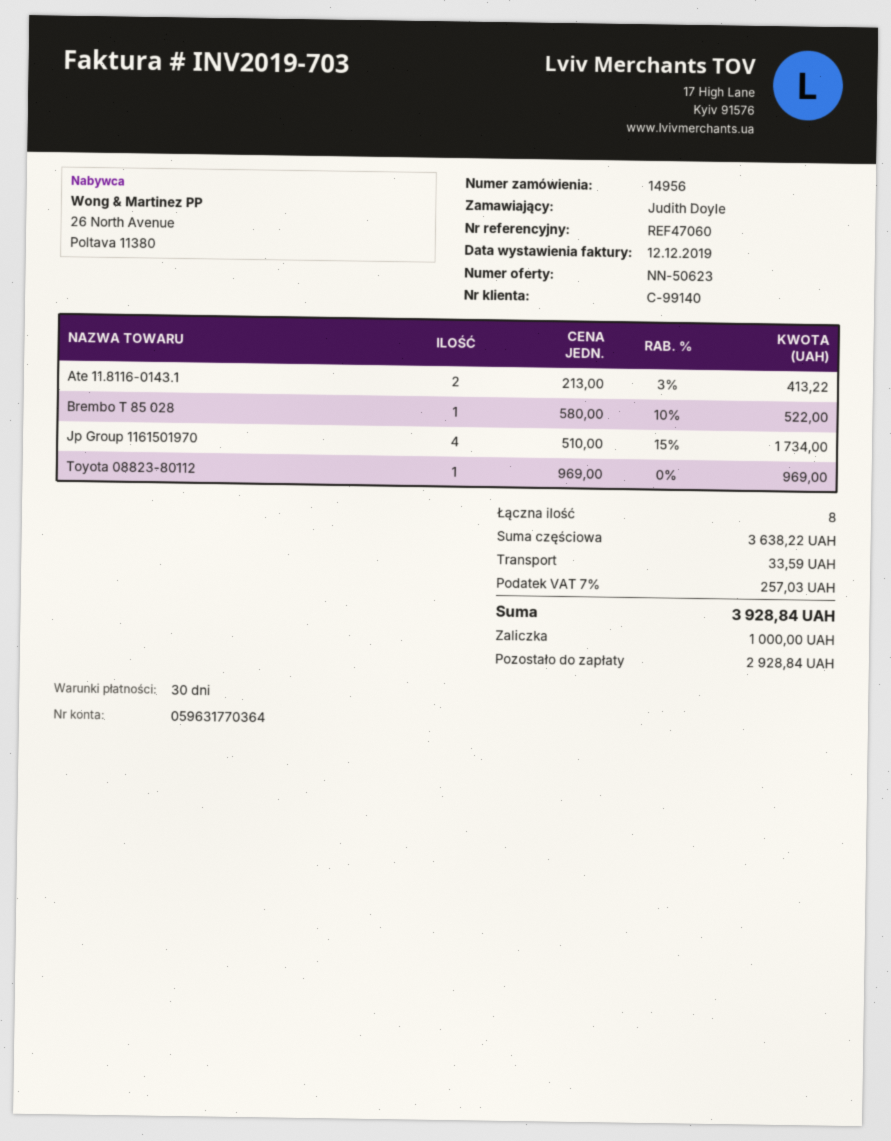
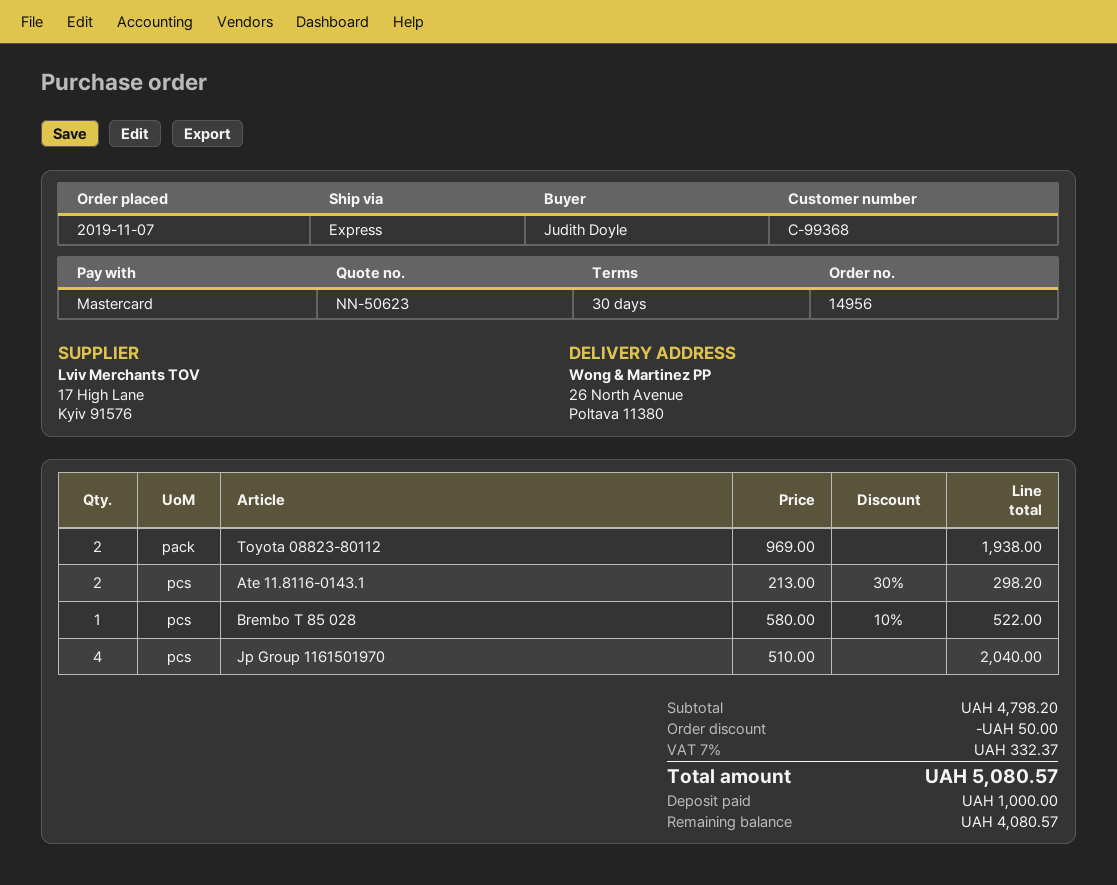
customer number: C-99140 -> C-99368
Ate 11.8116-0143.1: 2 x 213.00 - 3% = 413.22 -> 2 x 213.00 - 30% = 298.20
Jp Group 1161501970: 4 x 510.00 - 15% = 1734.00 -> 4 x 510.00 = 2040.00
Toyota 08823-80112: 1 x 969.00 = 969.00 -> 2 x 969.00 = 1938.00
subtotal: 3638.22 -> 4798.20
discount: none -> 50.00
shipping: 33.59 -> none
tax: 7% = 257.03 -> 7% = 332.37
total: 3928.84 -> 5080.57
balance: 2928.84 -> 4080.57

